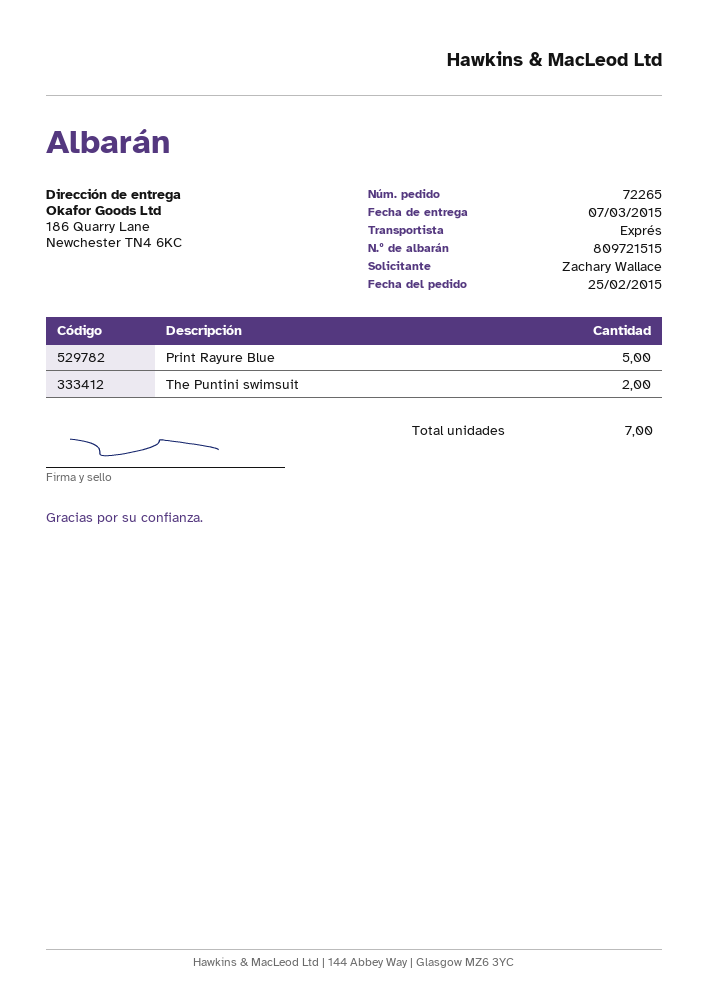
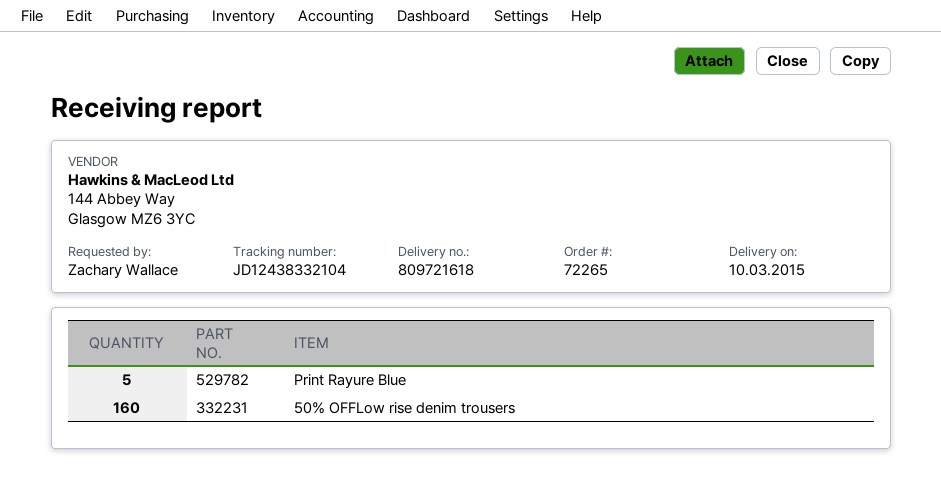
delivery note number: 809721515 -> 809721618
delivery date: 2015-03-07 -> 2015-03-10
The Puntini swimsuit: 2 -> none
50% OFFLow rise denim trousers: none -> 160

